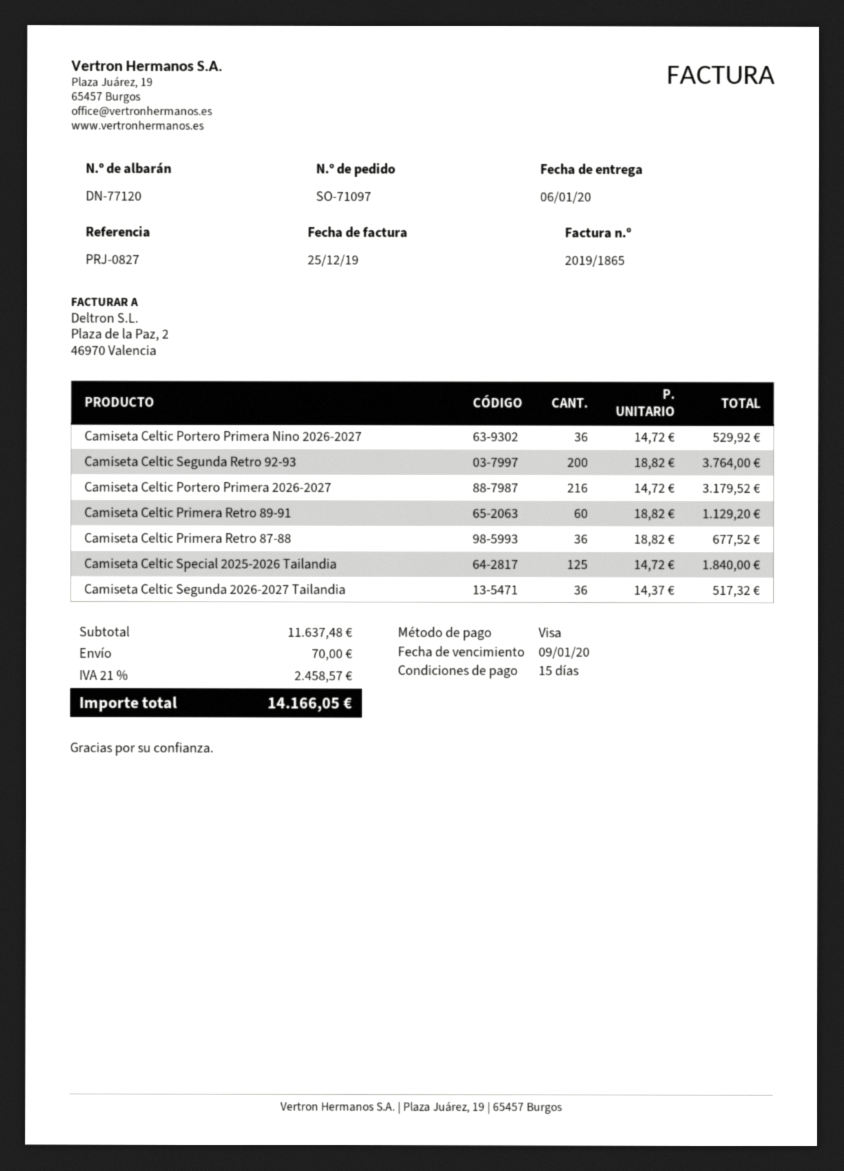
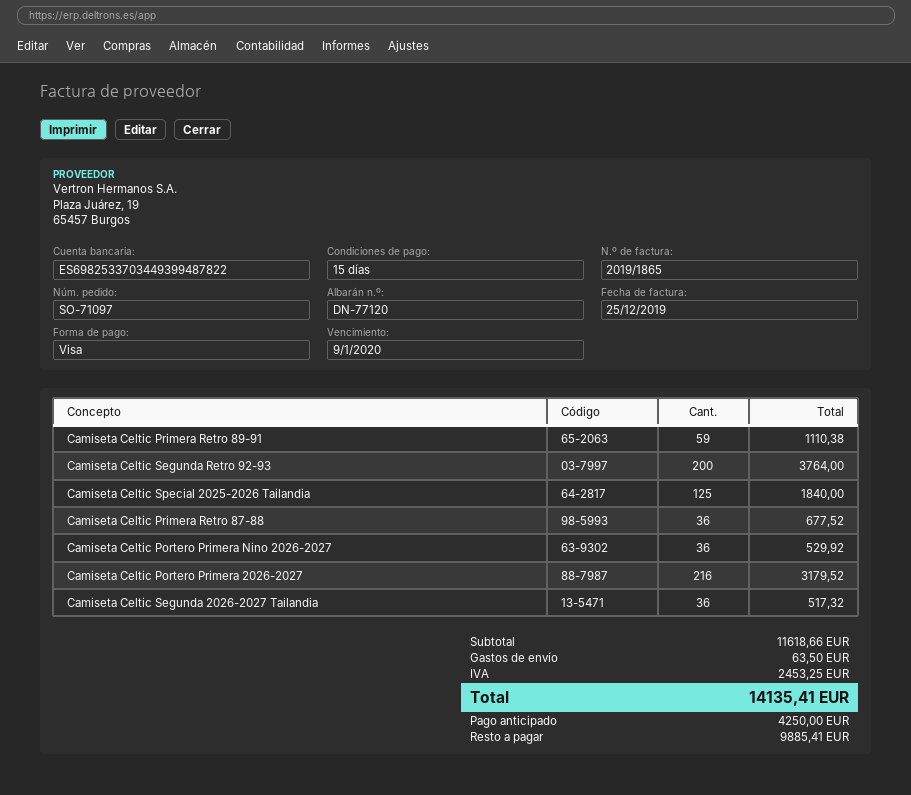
Camiseta Celtic Primera Retro 89-91: 60 for 1129.20 -> 59 for 1110.38
subtotal: 11637.48 -> 11618.66
shipping: 70.00 -> 63.50
tax: 2458.57 -> 2453.25
total: 14166.05 -> 14135.41

